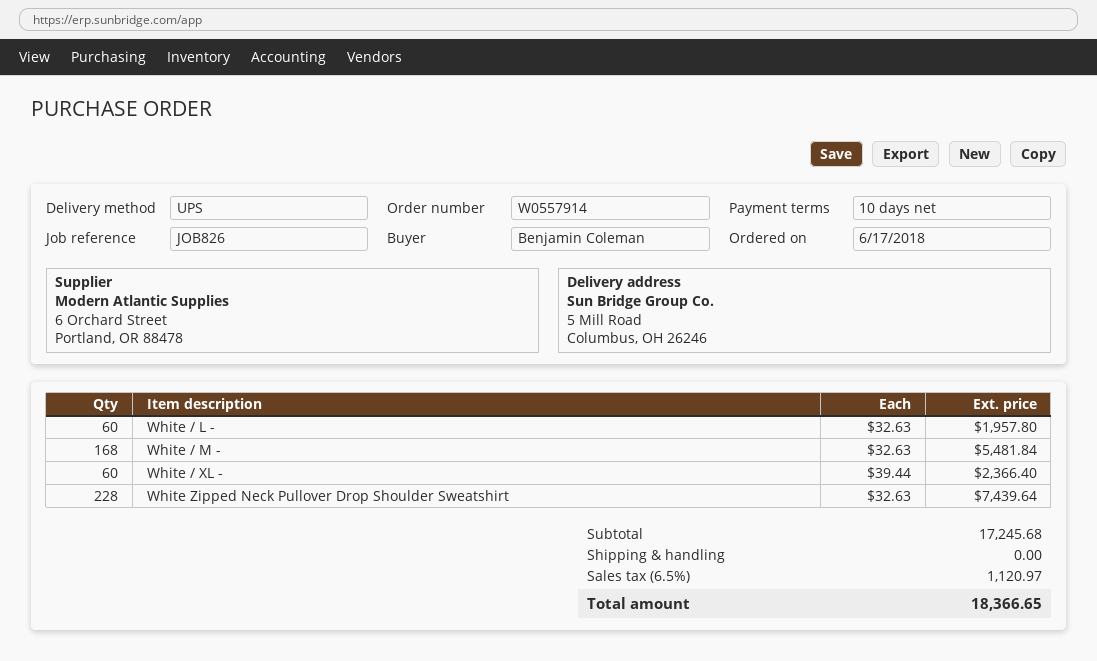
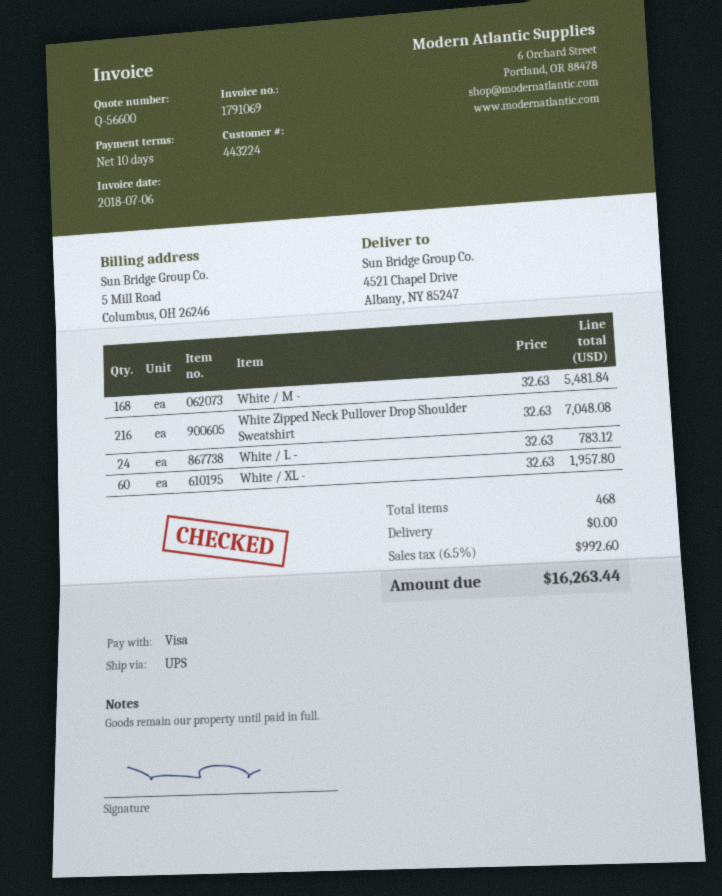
ship to: 5 Mill Road, Columbus, OH 26246 -> 4521 Chapel Drive, Albany, NY 85247
White / L -: 60 x 32.63 = 1957.80 -> 24 x 32.63 = 783.12
White / XL -: 60 x 39.44 = 2366.40 -> 60 x 32.63 = 1957.80
White Zipped Neck Pullover Drop Shoulder Sweatshirt: 228 x 32.63 = 7439.64 -> 216 x 32.63 = 7048.08
tax: 6.5% = 1120.97 -> 6.5% = 992.60
total: 18366.65 -> 16263.44

